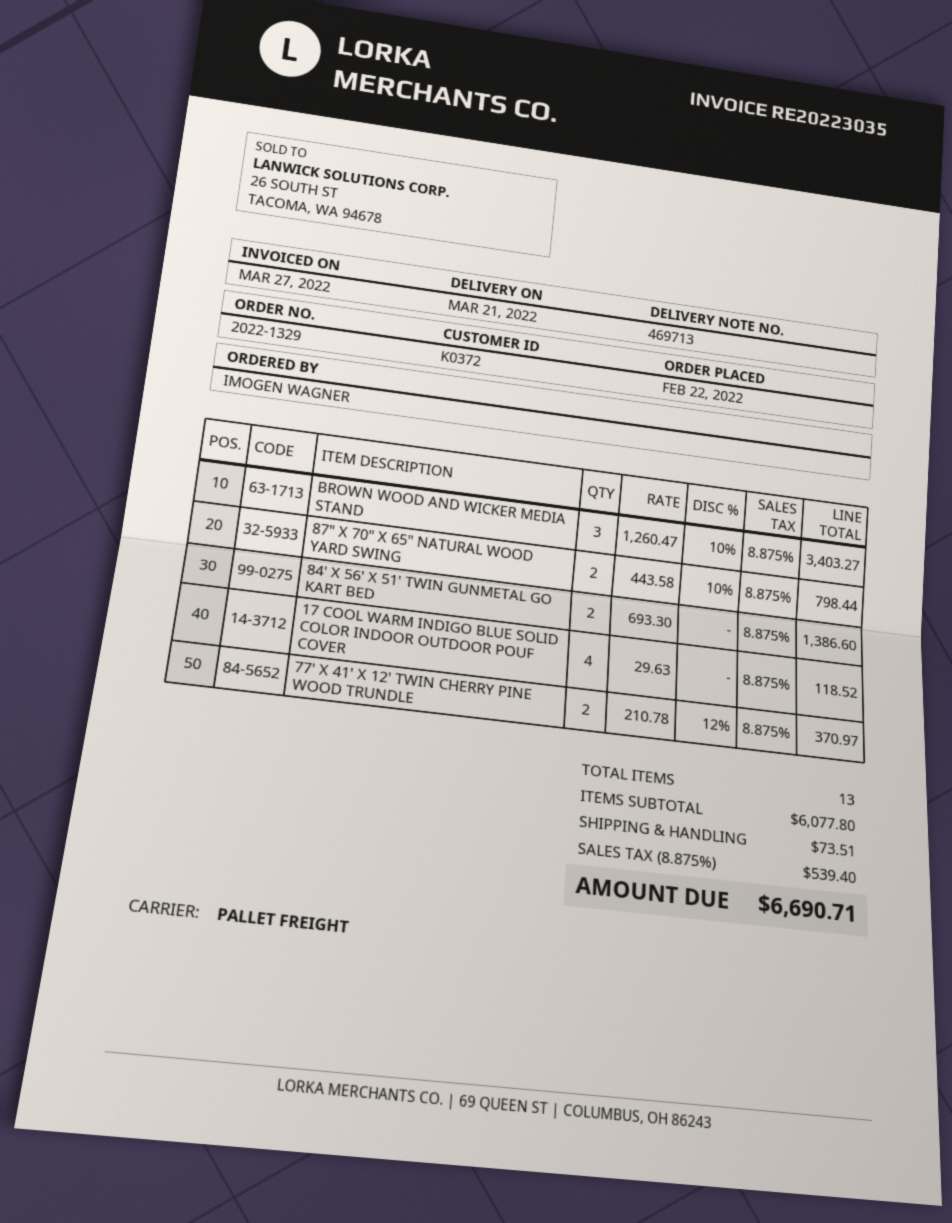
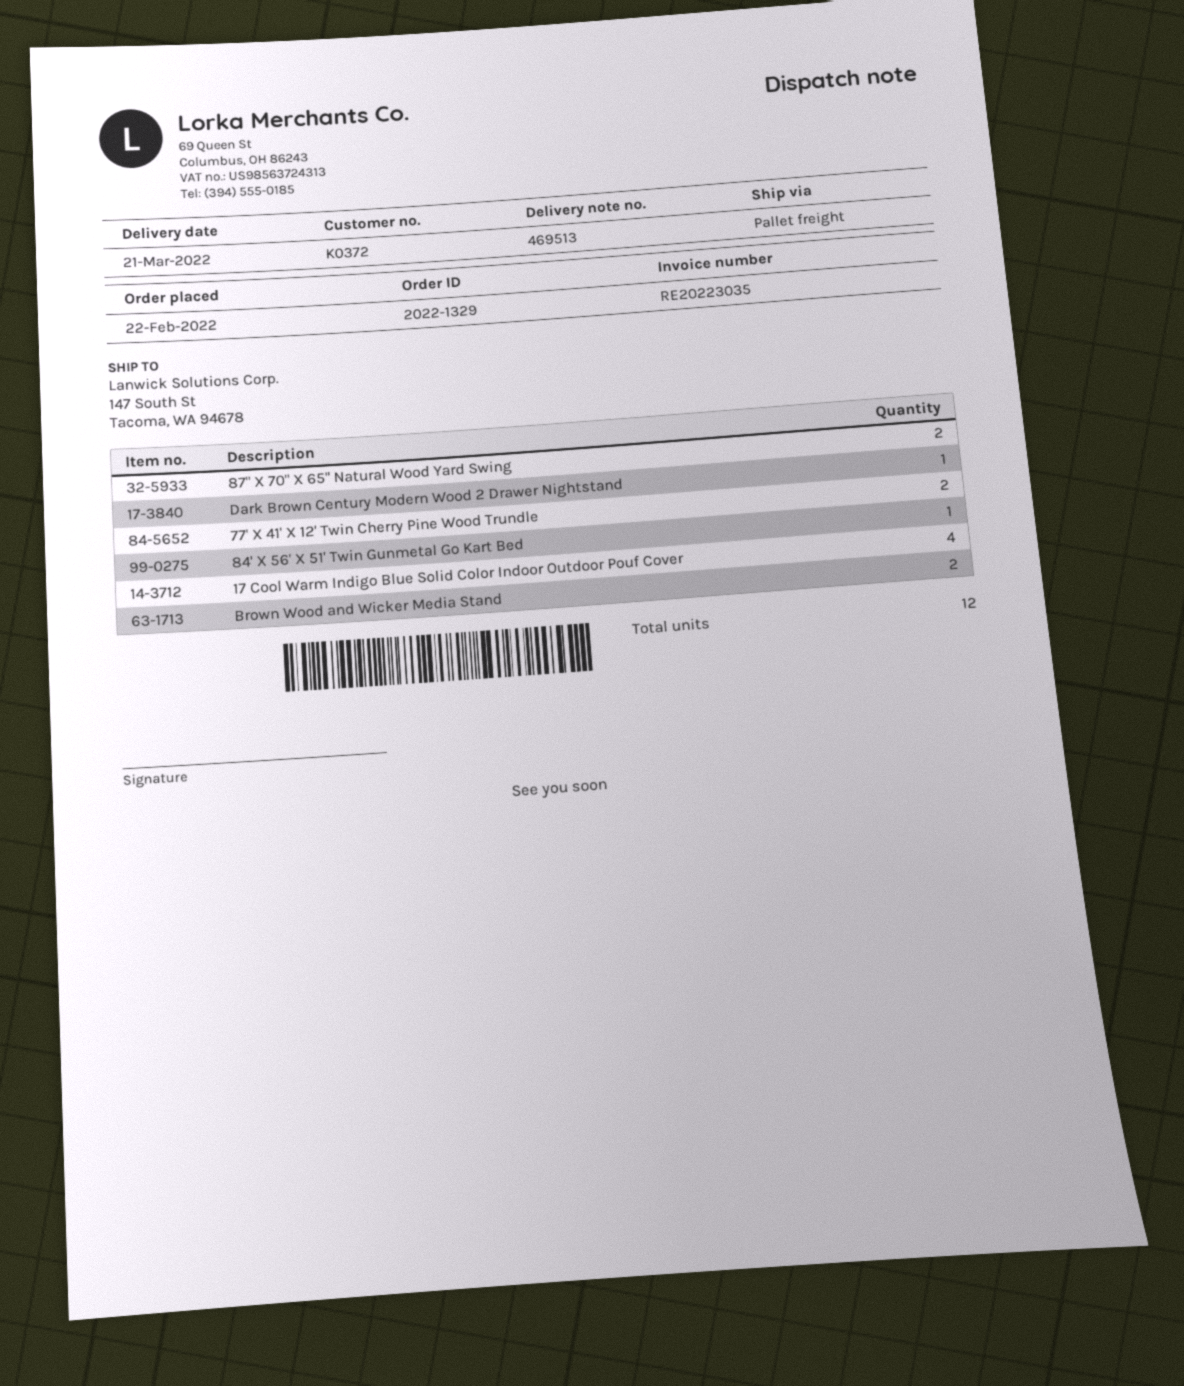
delivery note number: 469713 -> 469513
BROWN WOOD AND WICKER MEDIA STAND: 3 -> 2
84' X 56' X 51' TWIN GUNMETAL GO KART BED: 2 -> 1
Dark Brown Century Modern Wood 2 Drawer Nightstand: none -> 1
total quantity: 13 -> 12

